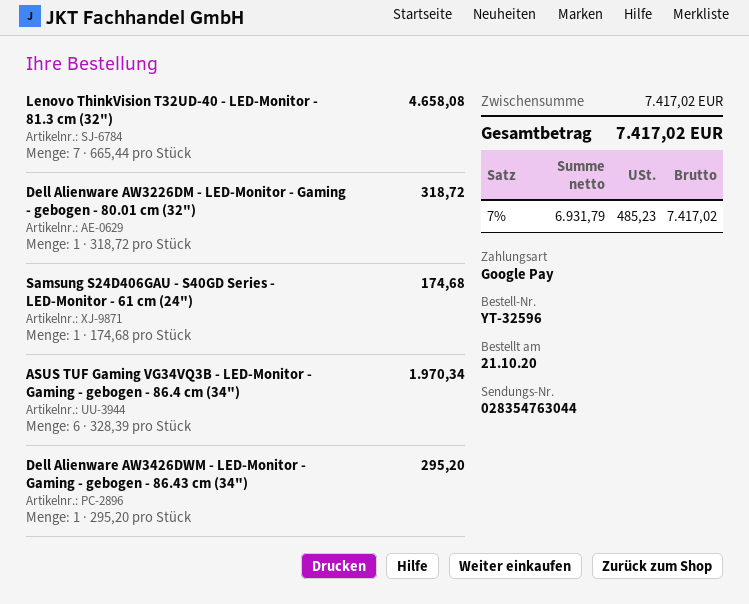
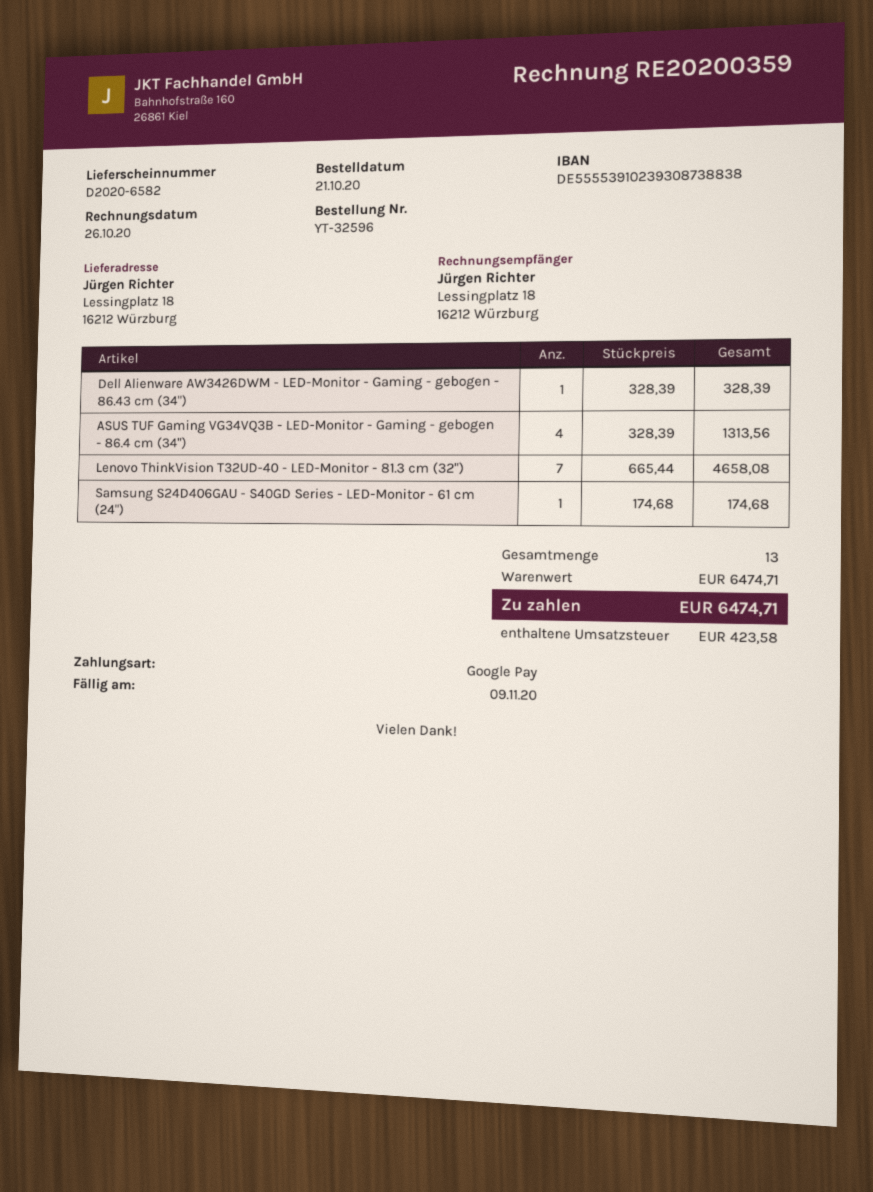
Dell Alienware AW3226DM - LED-Monitor - Gaming - gebogen - 80.01 cm (32"): 1 x 318.72 = 318.72 -> none
ASUS TUF Gaming VG34VQ3B - LED-Monitor - Gaming - gebogen - 86.4 cm (34"): 6 x 328.39 = 1970.34 -> 4 x 328.39 = 1313.56
Dell Alienware AW3426DWM - LED-Monitor - Gaming - gebogen - 86.43 cm (34"): 1 x 295.20 = 295.20 -> 1 x 328.39 = 328.39
subtotal: 7417.02 -> 6474.71
tax: 485.23 -> 423.58
total: 7417.02 -> 6474.71

